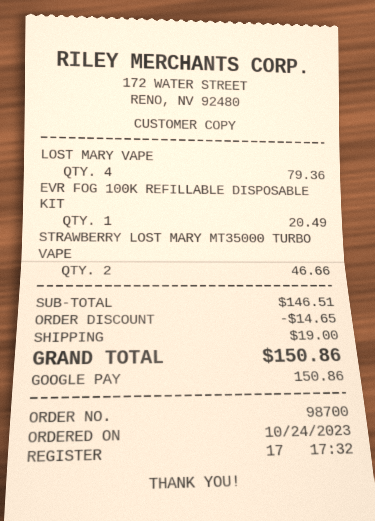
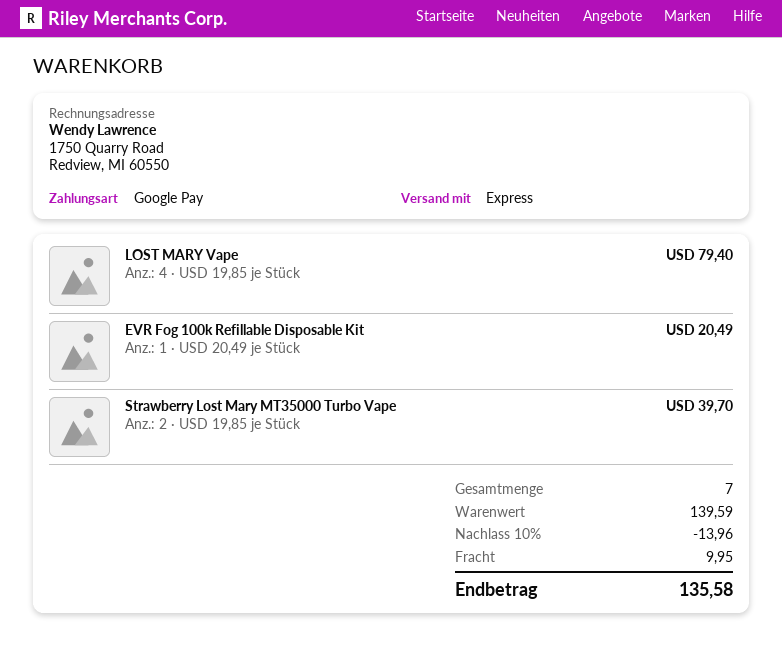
LOST MARY VAPE: 4 for 79.36 -> 4 for 79.40
STRAWBERRY LOST MARY MT35000 TURBO VAPE: 2 for 46.66 -> 2 for 39.70
subtotal: 146.51 -> 139.59
discount: 14.65 -> 13.96
shipping: 19.00 -> 9.95
total: 150.86 -> 135.58

